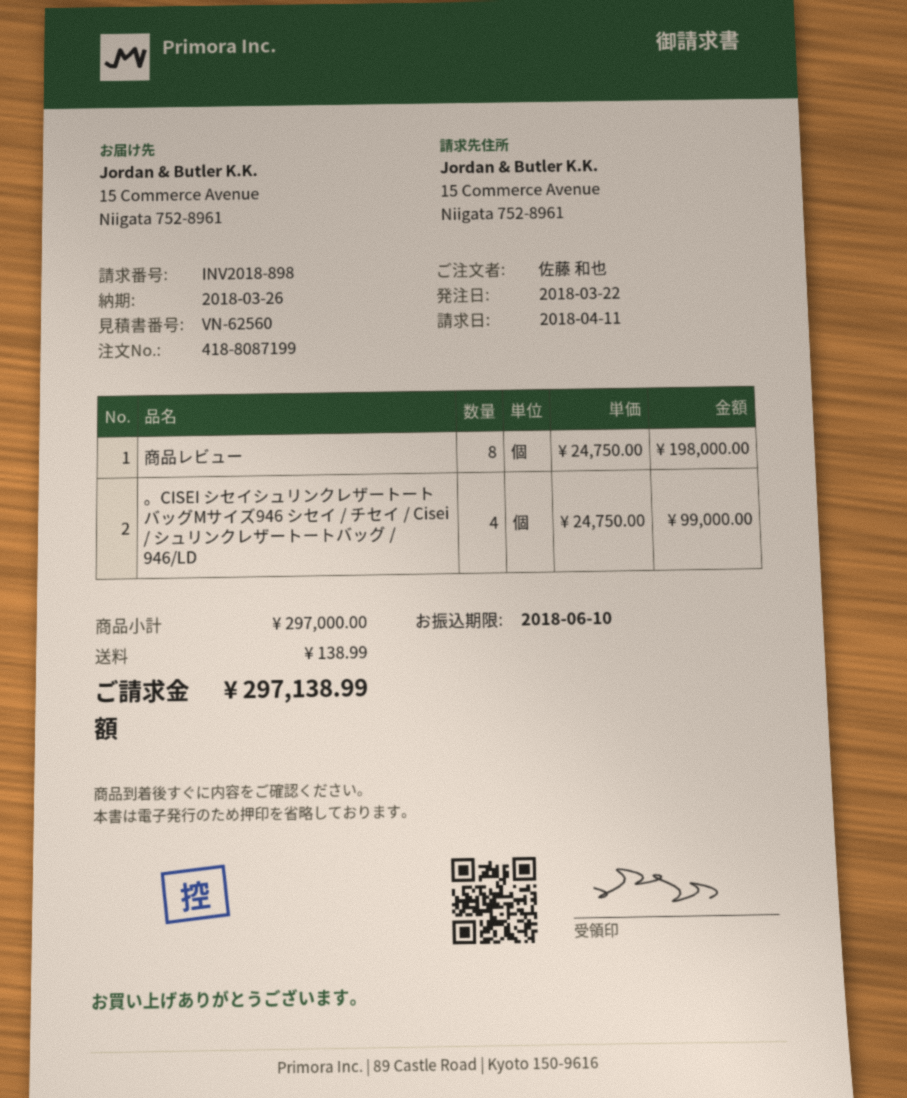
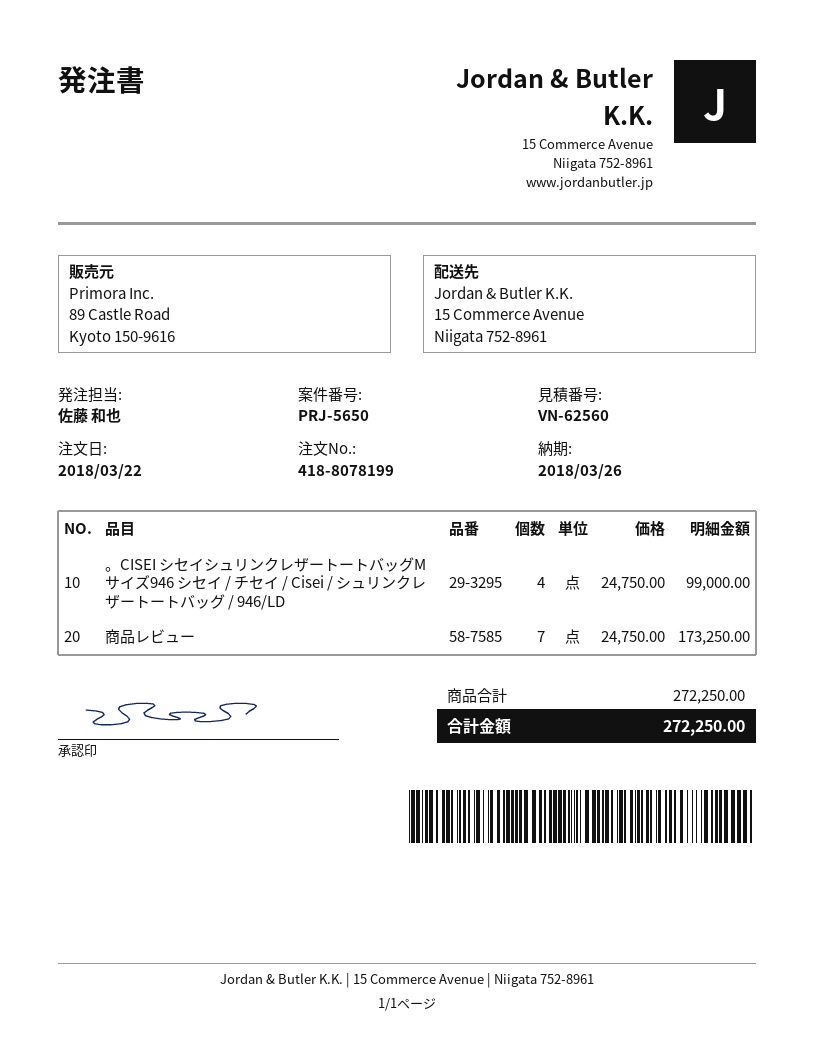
order number: 418-8087199 -> 418-8078199
商品レビュー: 8 x 24750.00 = 198000.00 -> 7 x 24750.00 = 173250.00
subtotal: 297000.00 -> 272250.00
shipping: 138.99 -> none
total: 297138.99 -> 272250.00

